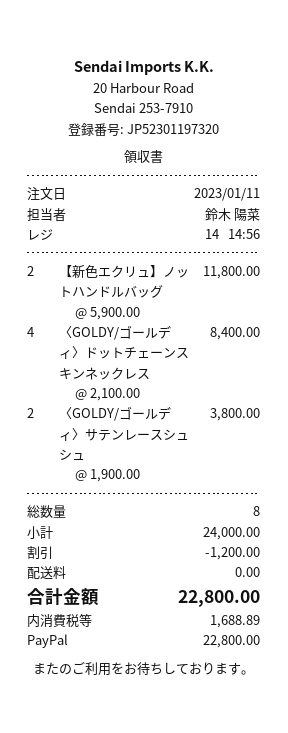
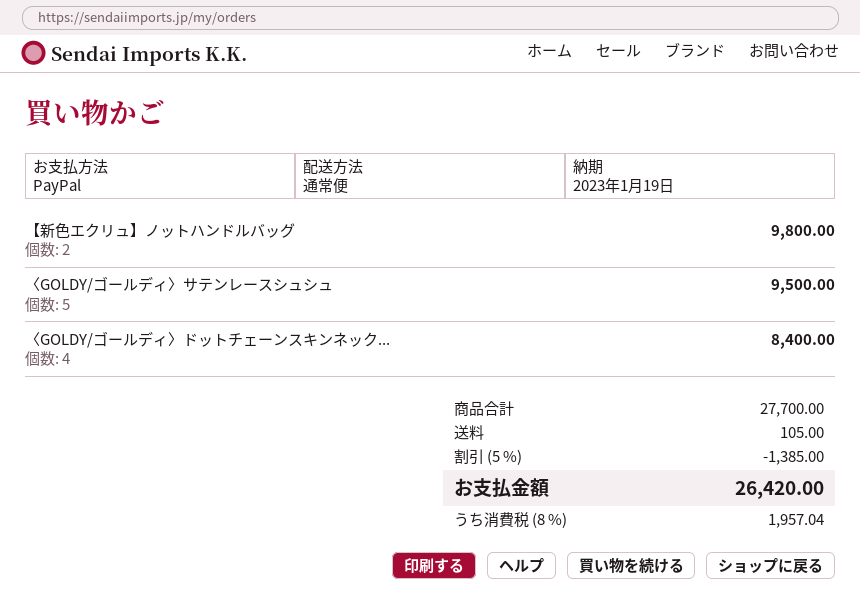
【新色エクリュ】ノットハンドルバッグ: 2 for 11800.00 -> 2 for 9800.00
〈GOLDY/ゴールディ〉サテンレースシュシュ: 2 for 3800.00 -> 5 for 9500.00
subtotal: 24000.00 -> 27700.00
discount: 1200.00 -> 1385.00
shipping: 0.00 -> 105.00
tax: 1688.89 -> 1957.04
total: 22800.00 -> 26420.00

